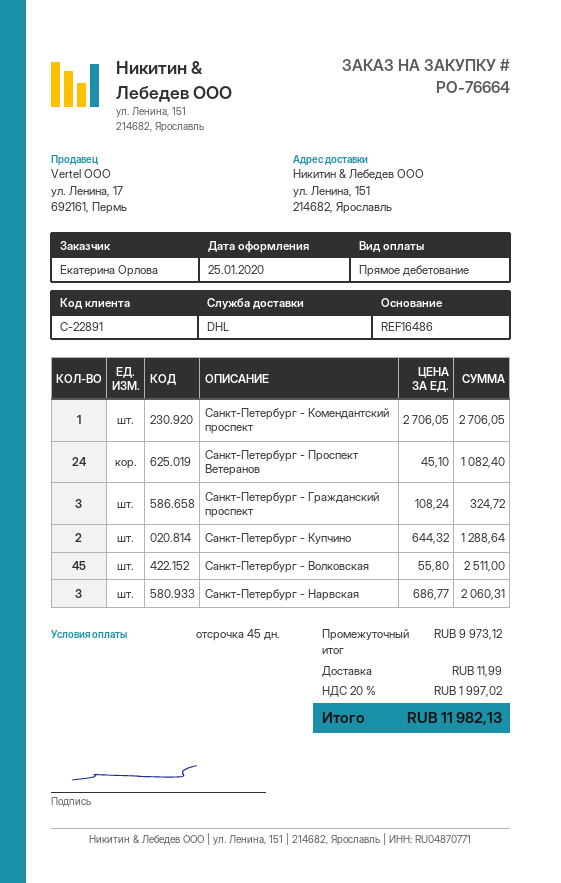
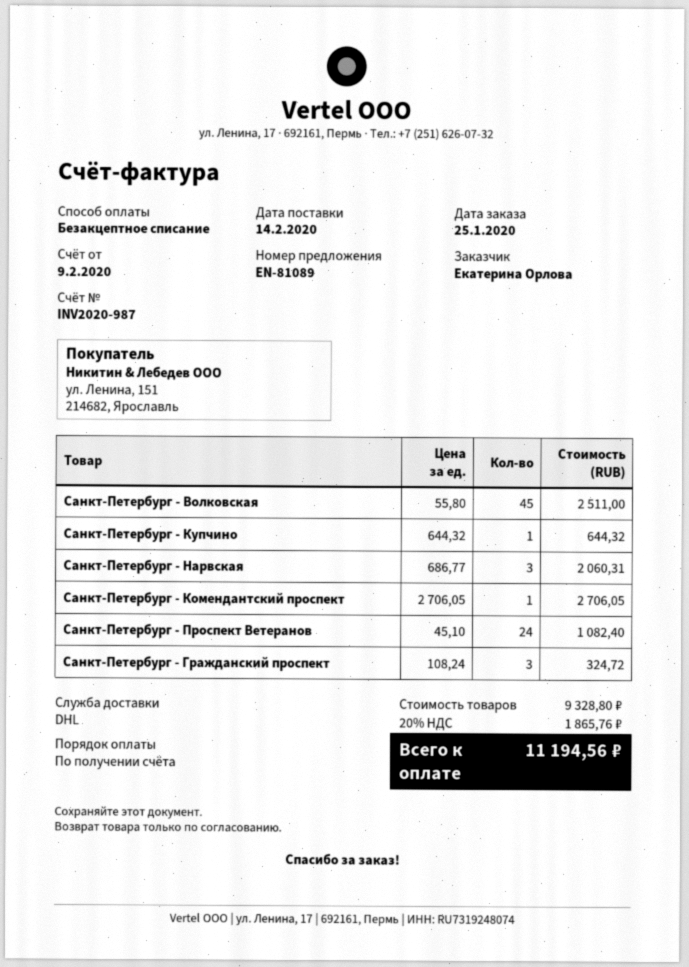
payment terms: 45 days -> on receipt
Санкт-Петербург - Купчино: 2 x 644.32 = 1288.64 -> 1 x 644.32 = 644.32
subtotal: 9973.12 -> 9328.80
shipping: 11.99 -> none
tax: 20% = 1997.02 -> 20% = 1865.76
total: 11982.13 -> 11194.56

